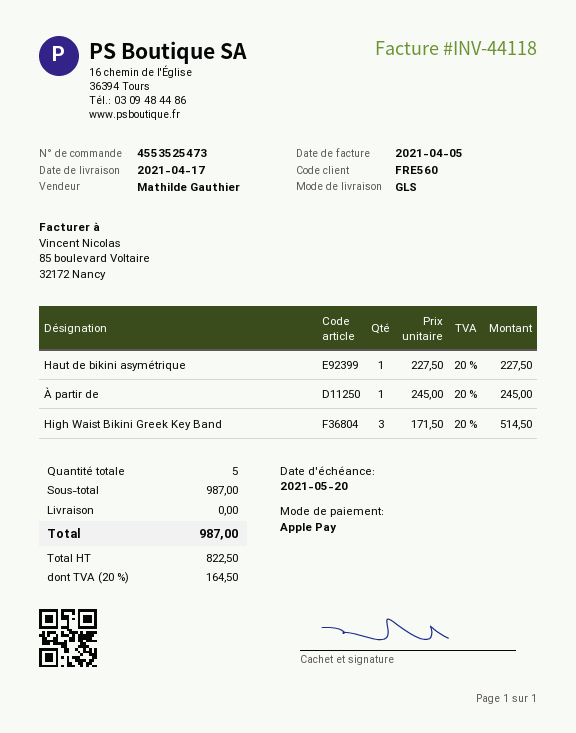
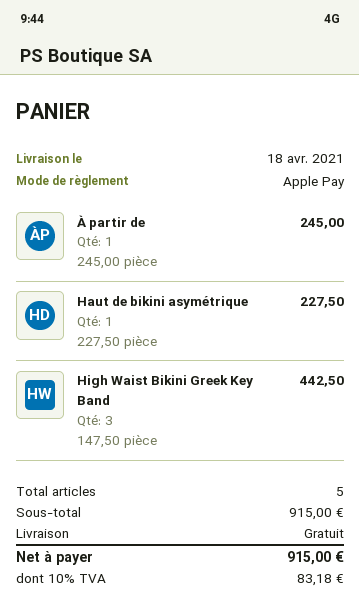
delivery date: 2021-04-17 -> 2021-04-18
High Waist Bikini Greek Key Band: 3 x 171.50 = 514.50 -> 3 x 147.50 = 442.50
subtotal: 987.00 -> 915.00
tax: 20% = 164.50 -> 10% = 83.18
total: 987.00 -> 915.00

